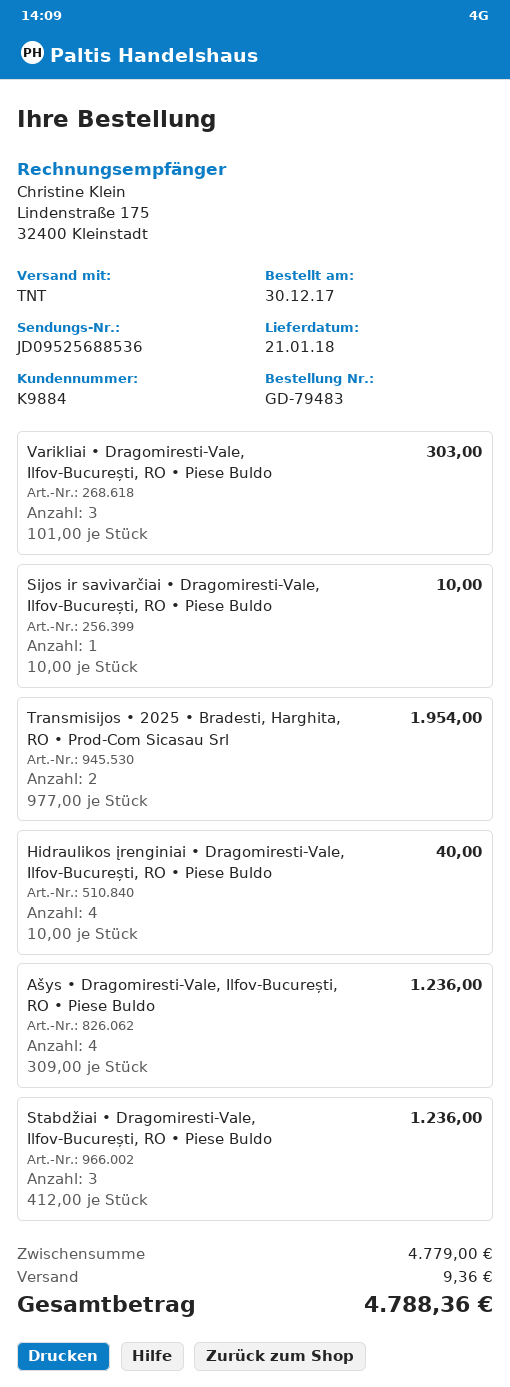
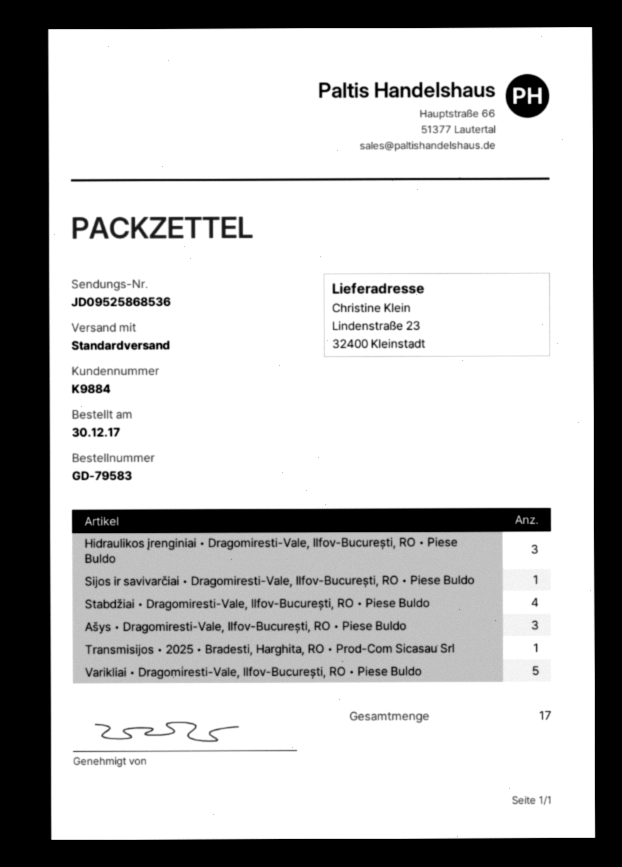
order number: GD-79483 -> GD-79583
shipping method: TNT -> standard
tracking number: JD09525688536 -> JD09525868536
Varikliai • Dragomiresti-Vale, Ilfov-București, RO • Piese Buldo: 3 -> 5
Transmisijos • 2025 • Bradesti, Harghita, RO • Prod-Com Sicasau Srl: 2 -> 1
Hidraulikos įrenginiai • Dragomiresti-Vale, Ilfov-București, RO • Piese Buldo: 4 -> 3
Ašys • Dragomiresti-Vale, Ilfov-București, RO • Piese Buldo: 4 -> 3
Stabdžiai • Dragomiresti-Vale, Ilfov-București, RO • Piese Buldo: 3 -> 4

